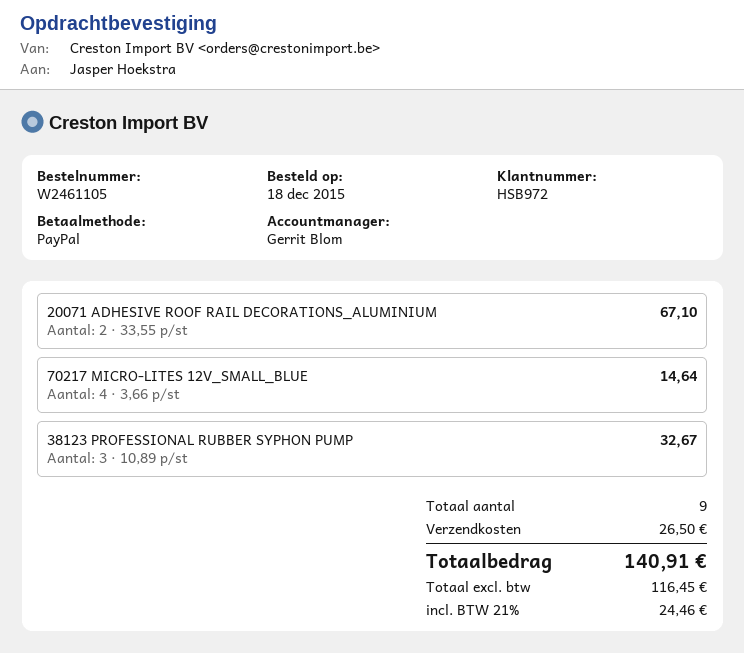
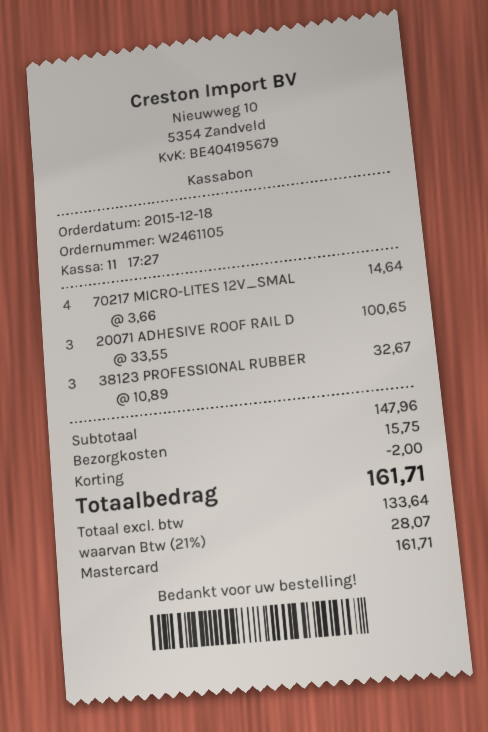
payment method: PayPal -> Mastercard
20071 ADHESIVE ROOF RAIL DECORATIONS_ALUMINIUM: 2 x 33.55 = 67.10 -> 3 x 33.55 = 100.65
discount: none -> 2.00
shipping: 26.50 -> 15.75
net: 116.45 -> 133.64
tax: 21% = 24.46 -> 21% = 28.07
total: 140.91 -> 161.71

